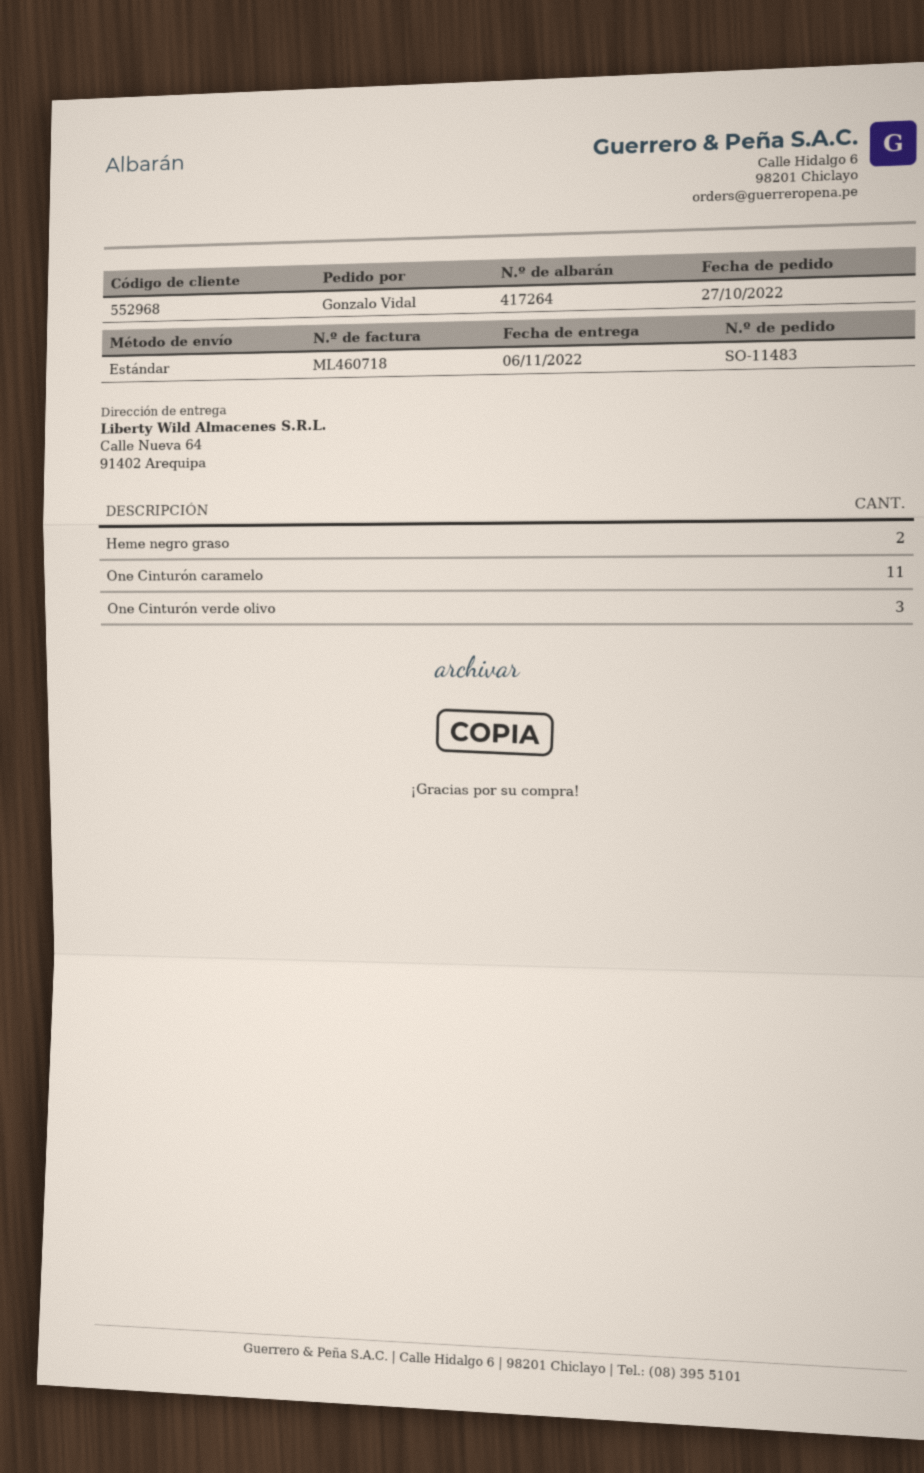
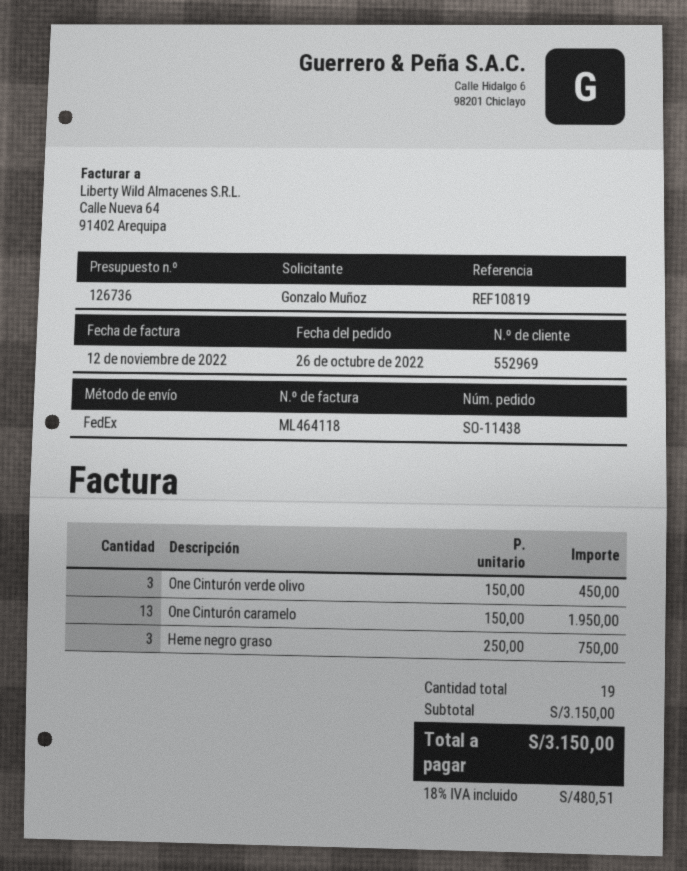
order number: SO-11483 -> SO-11438
order date: 2022-10-27 -> 2022-10-26
invoice number: ML460718 -> ML464118
customer number: 552968 -> 552969
ordered by: Gonzalo Vidal -> Gonzalo Muñoz
shipping method: standard -> FedEx
Heme negro graso: 2 -> 3
One Cinturón caramelo: 11 -> 13

